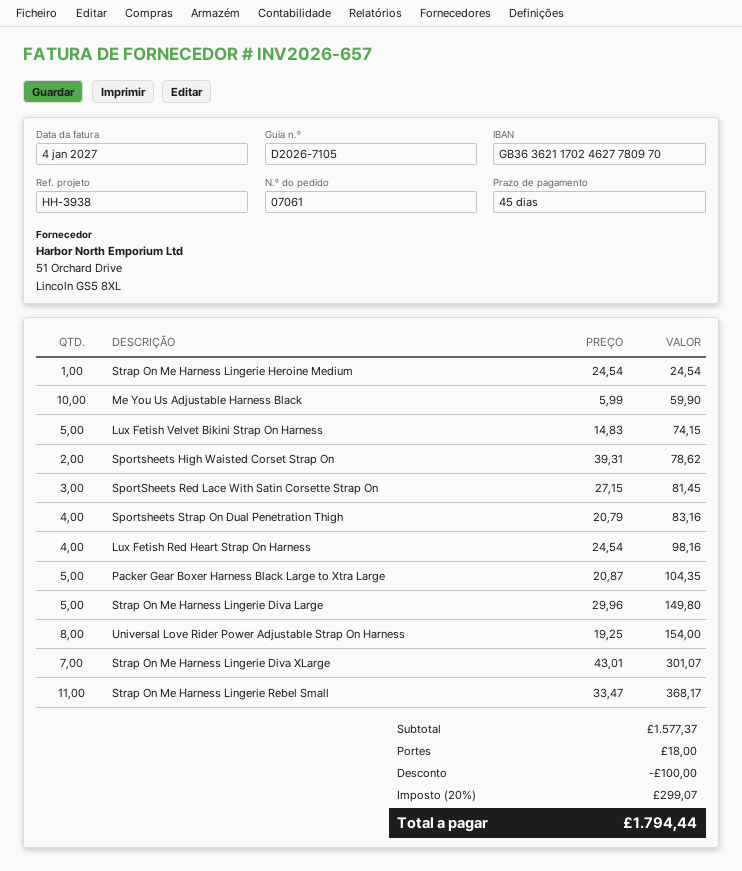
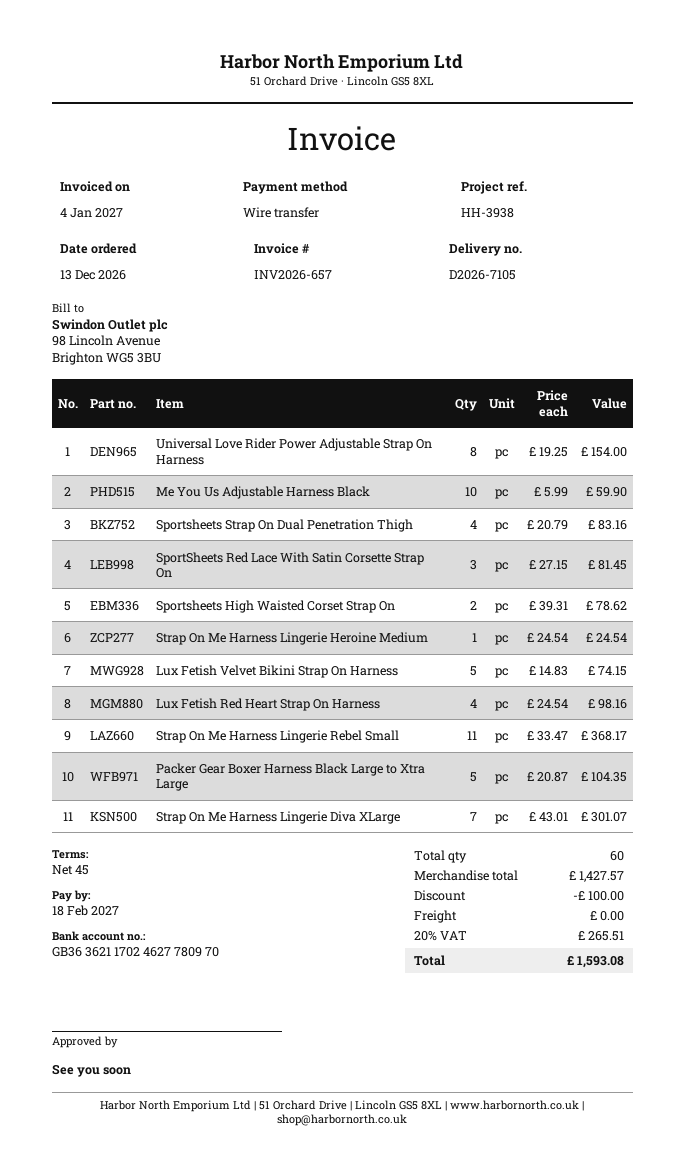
Strap On Me Harness Lingerie Diva Large: 5 x 29.96 = 149.80 -> none
subtotal: 1577.37 -> 1427.57
shipping: 18.00 -> 0.00
tax: 20% = 299.07 -> 20% = 265.51
total: 1794.44 -> 1593.08

